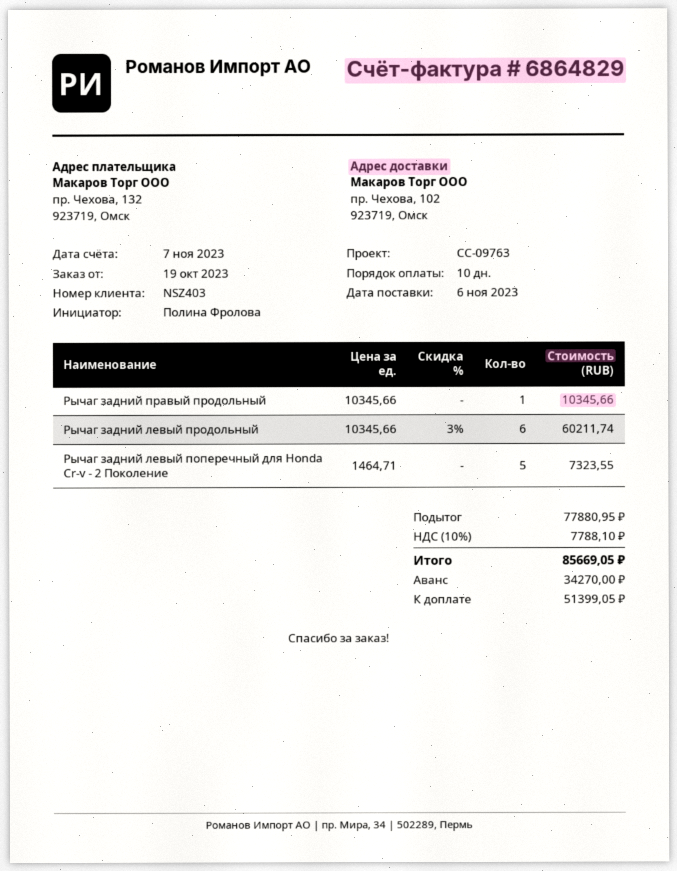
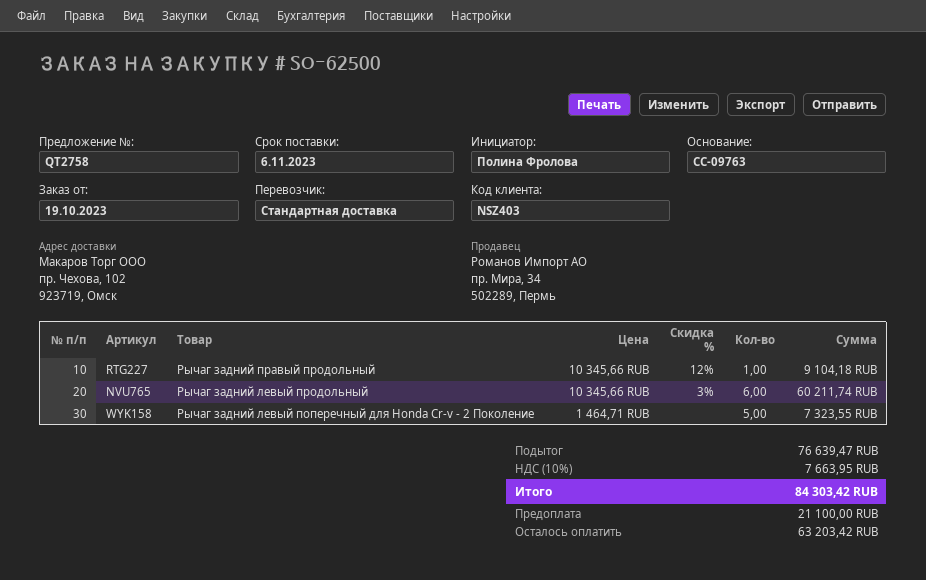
Рычаг задний правый продольный: 1 x 10345.66 = 10345.66 -> 1 x 10345.66 - 12% = 9104.18
subtotal: 77880.95 -> 76639.47
tax: 10% = 7788.10 -> 10% = 7663.95
total: 85669.05 -> 84303.42
deposit: 34270.00 -> 21100.00
balance: 51399.05 -> 63203.42

